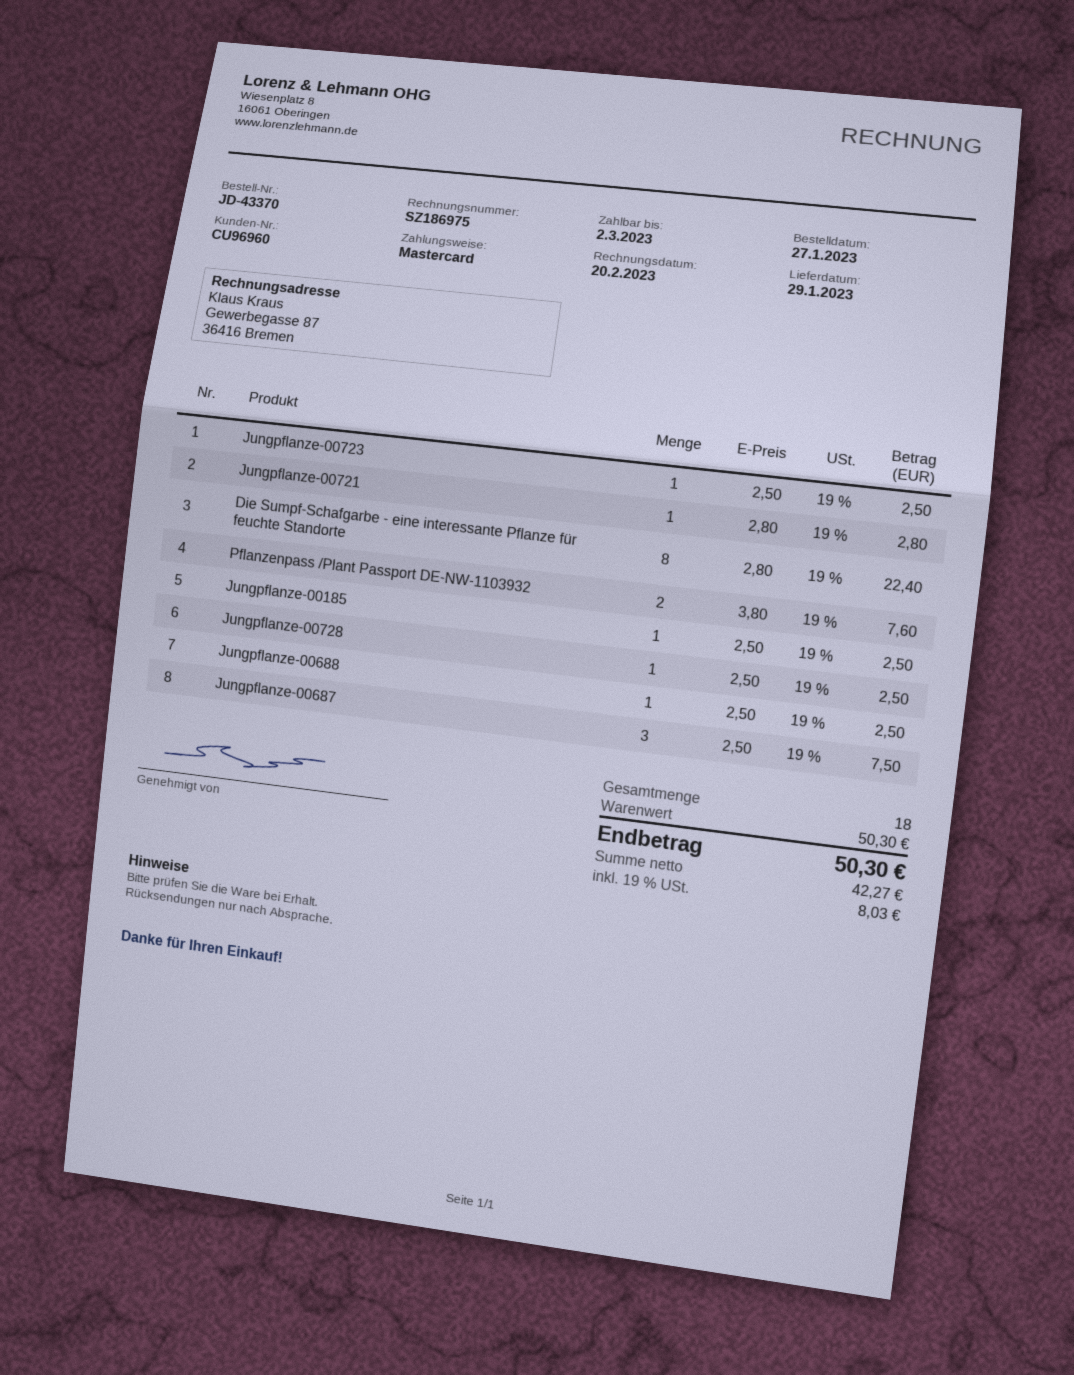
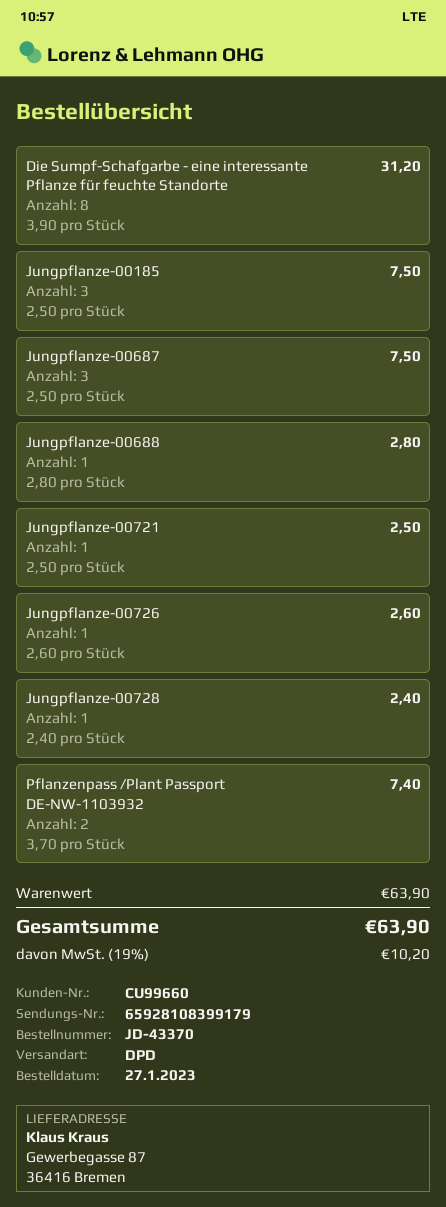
customer number: CU96960 -> CU99660
Jungpflanze-00723: 1 x 2.50 = 2.50 -> none
Jungpflanze-00721: 1 x 2.80 = 2.80 -> 1 x 2.50 = 2.50
Die Sumpf-Schafgarbe - eine interessante Pflanze für feuchte Standorte: 8 x 2.80 = 22.40 -> 8 x 3.90 = 31.20
Pflanzenpass /Plant Passport DE-NW-1103932: 2 x 3.80 = 7.60 -> 2 x 3.70 = 7.40
Jungpflanze-00185: 1 x 2.50 = 2.50 -> 3 x 2.50 = 7.50
Jungpflanze-00728: 1 x 2.50 = 2.50 -> 1 x 2.40 = 2.40
Jungpflanze-00688: 1 x 2.50 = 2.50 -> 1 x 2.80 = 2.80
Jungpflanze-00726: none -> 1 x 2.60 = 2.60
subtotal: 50.30 -> 63.90
tax: 19% = 8.03 -> 19% = 10.20
total: 50.30 -> 63.90

